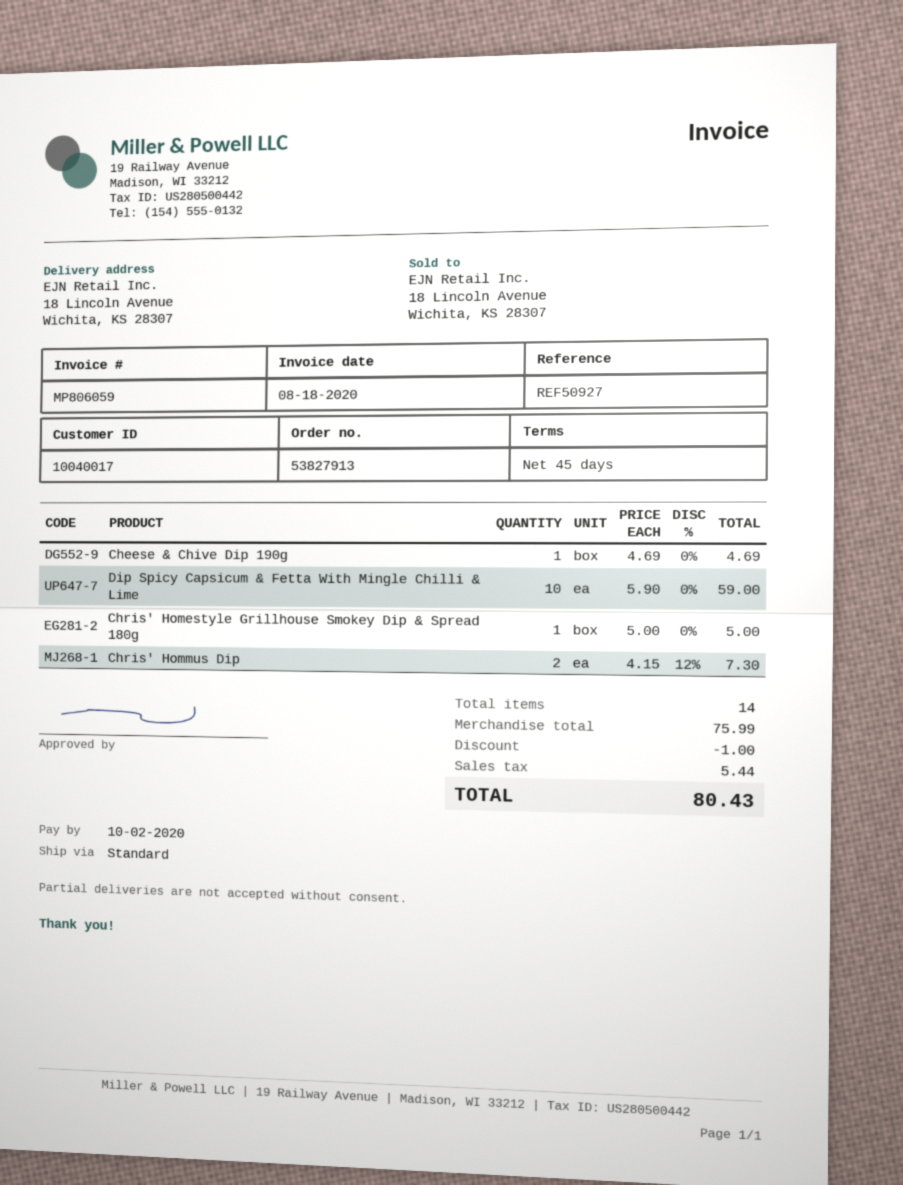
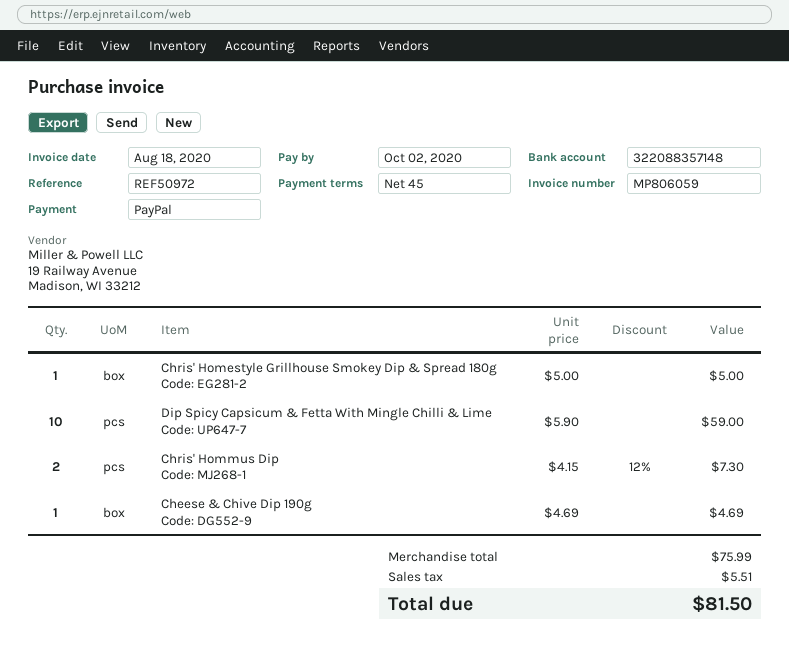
reference: REF50927 -> REF50972
discount: 1.00 -> none
tax: 5.44 -> 5.51
total: 80.43 -> 81.50

